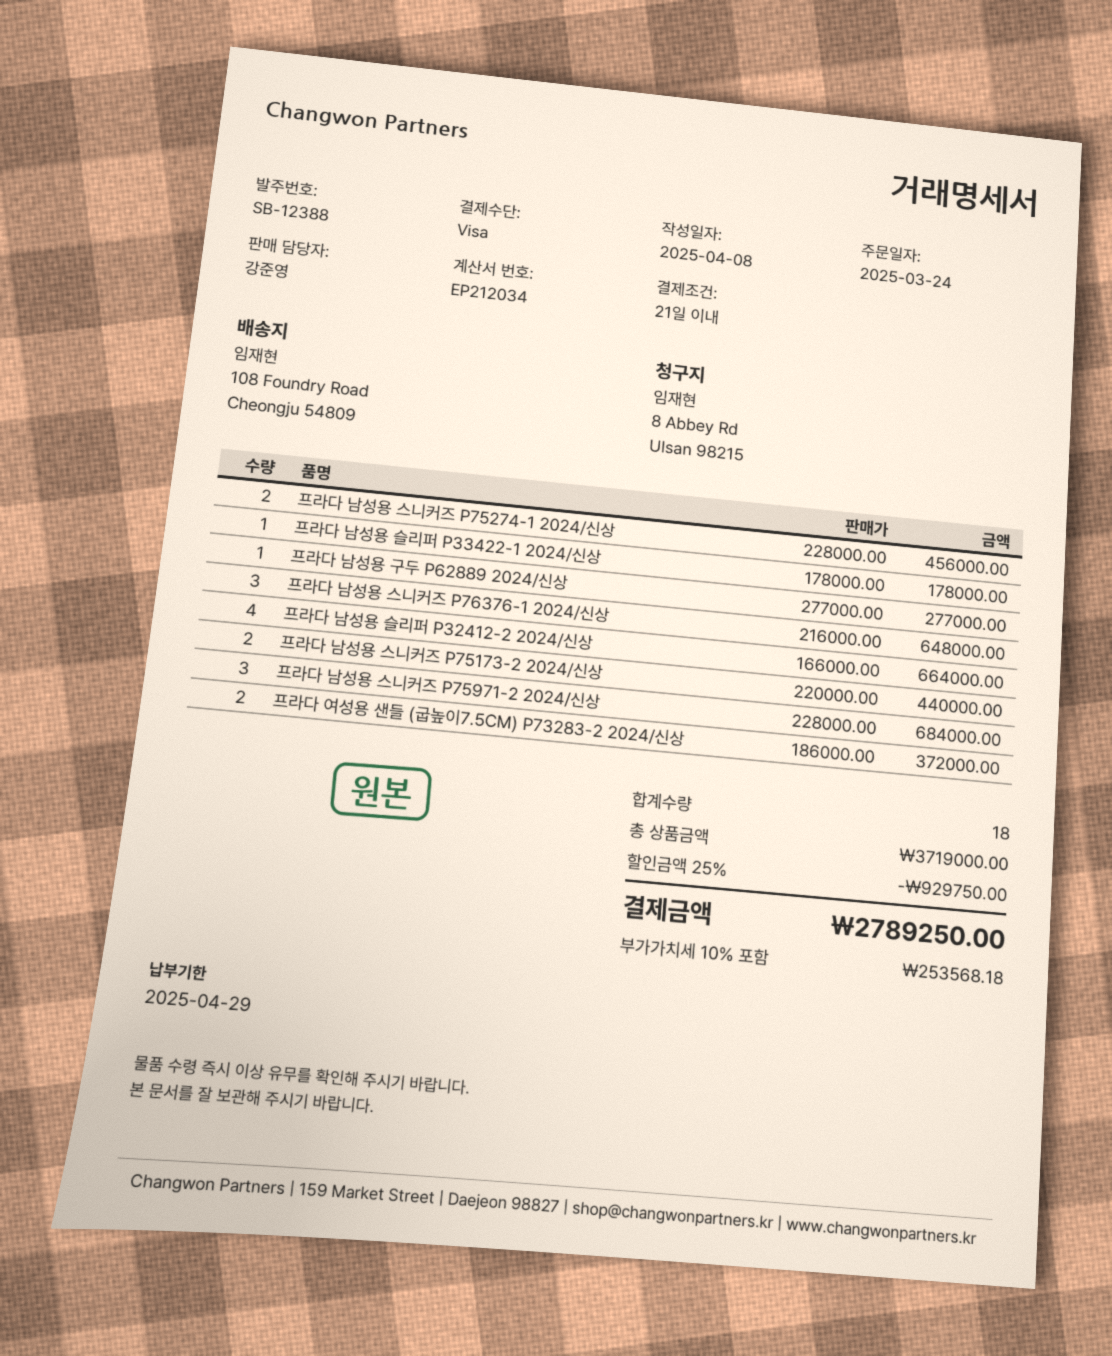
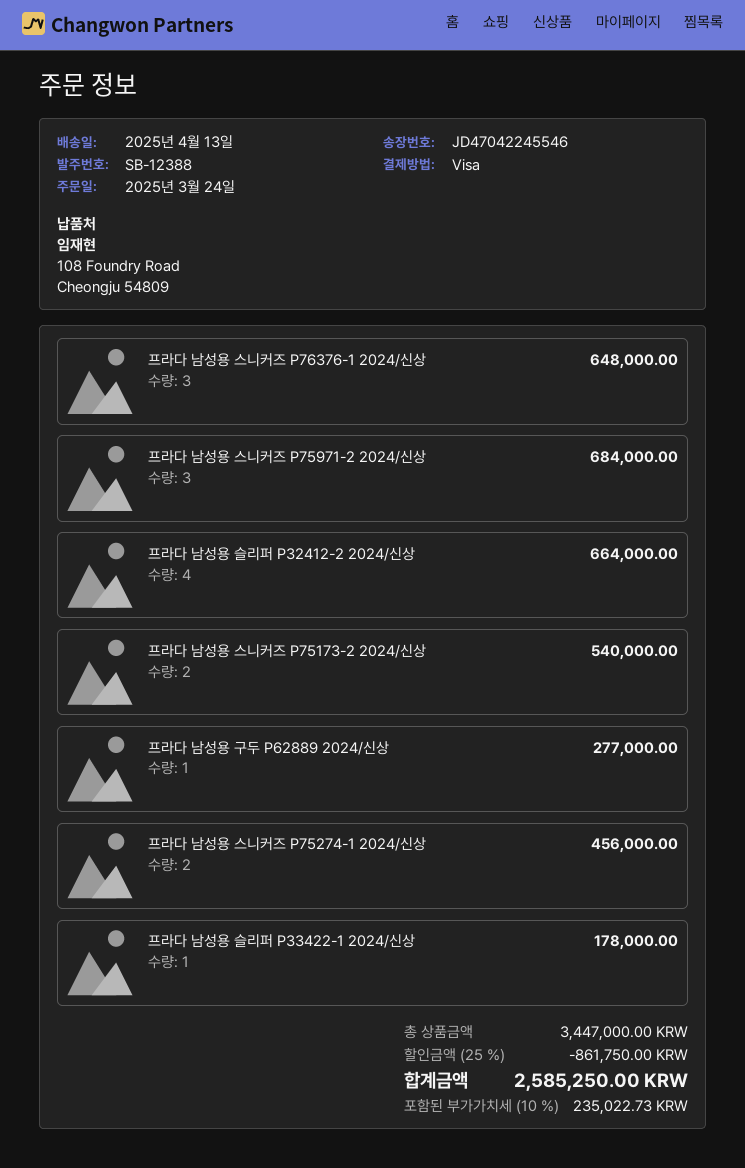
프라다 남성용 스니커즈 P75173-2 2024/신상: 2 for 440000.00 -> 2 for 540000.00
프라다 여성용 샌들 (굽높이7.5CM) P73283-2 2024/신상: 2 for 372000.00 -> none
subtotal: 3719000.00 -> 3447000.00
discount: 25% = 929750.00 -> 25% = 861750.00
tax: 10% = 253568.18 -> 10% = 235022.73
total: 2789250.00 -> 2585250.00

